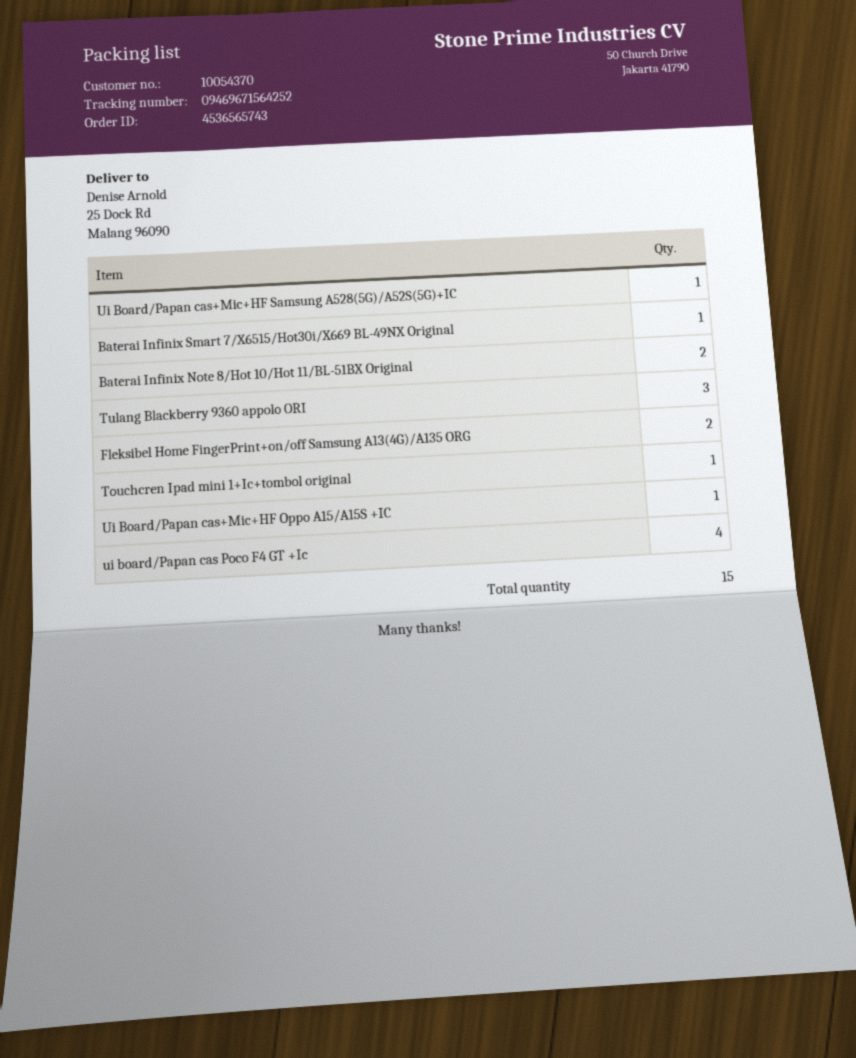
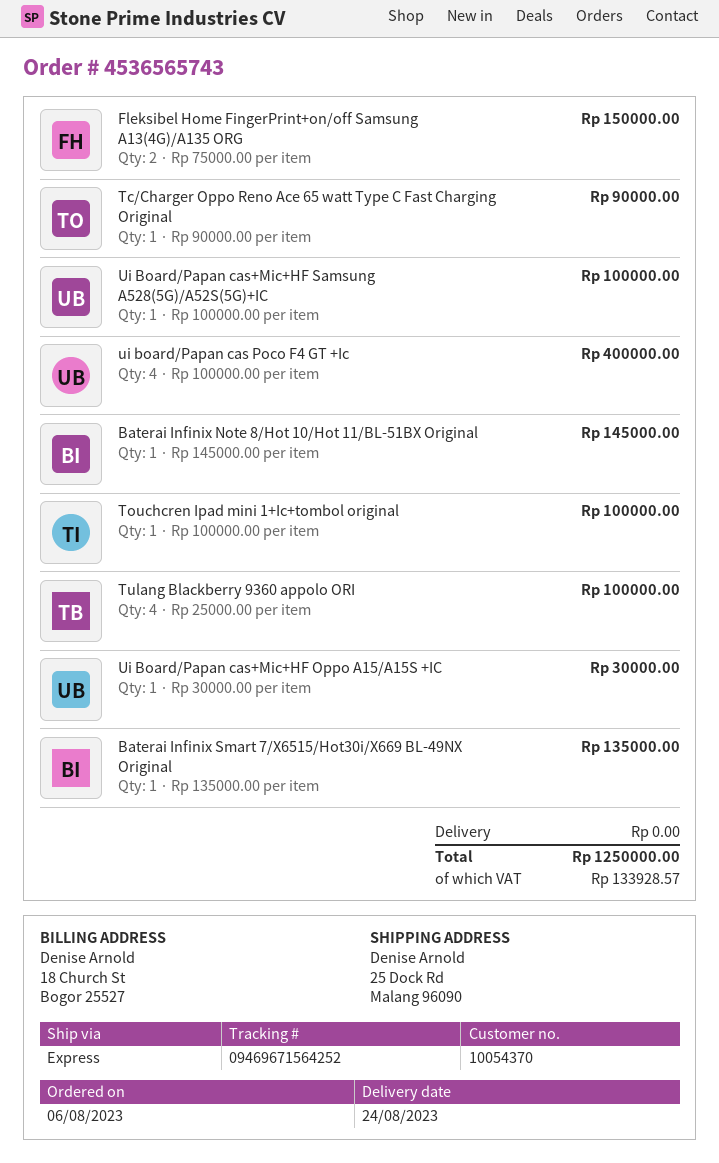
Baterai Infinix Note 8/Hot 10/Hot 11/BL-51BX Original: 2 -> 1
Tulang Blackberry 9360 appolo ORI: 3 -> 4
Tc/Charger Oppo Reno Ace 65 watt Type C Fast Charging Original: none -> 1

